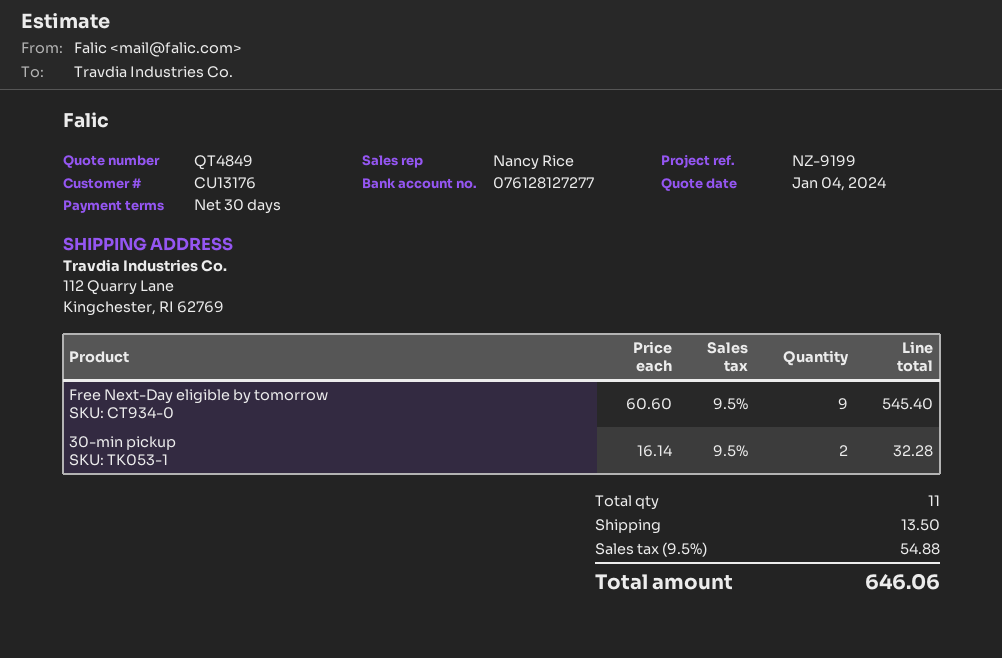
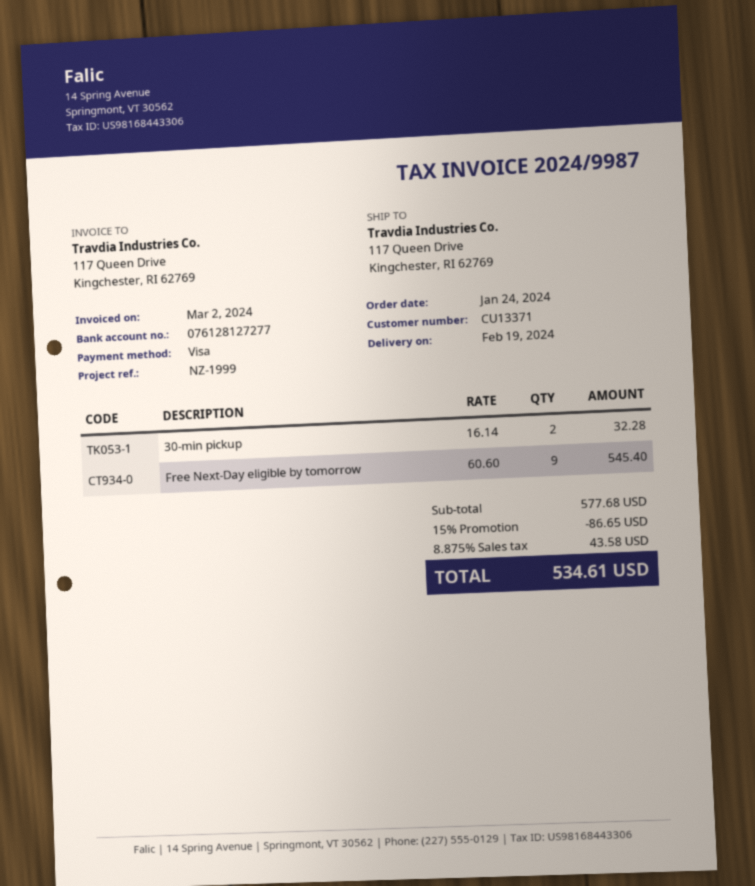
customer number: CU13176 -> CU13371
reference: NZ-9199 -> NZ-1999
ship to: 112 Quarry Lane, Kingchester, RI 62769 -> 117 Queen Drive, Kingchester, RI 62769
discount: none -> 15% = 86.65
shipping: 13.50 -> none
tax: 9.5% = 54.88 -> 8.875% = 43.58
total: 646.06 -> 534.61

